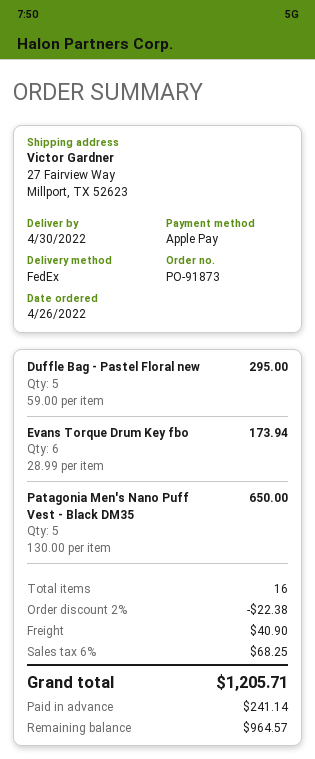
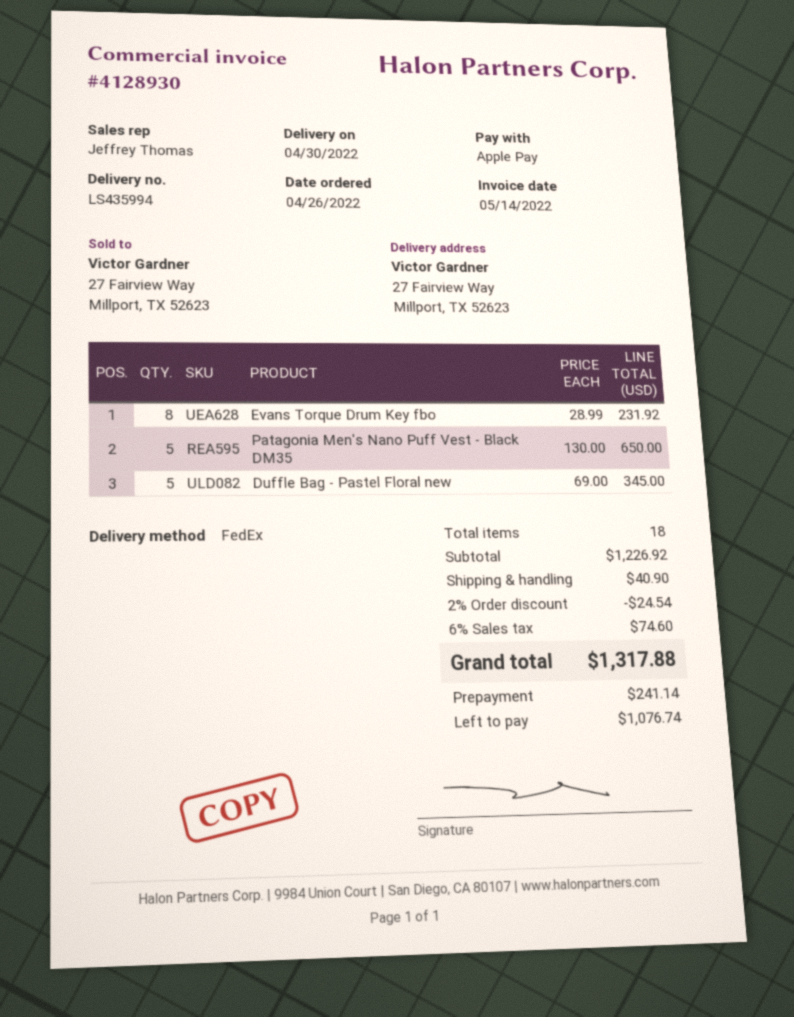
Duffle Bag - Pastel Floral new: 5 x 59.00 = 295.00 -> 5 x 69.00 = 345.00
Evans Torque Drum Key fbo: 6 x 28.99 = 173.94 -> 8 x 28.99 = 231.92
total quantity: 16 -> 18
discount: 2% = 22.38 -> 2% = 24.54
tax: 6% = 68.25 -> 6% = 74.60
total: 1205.71 -> 1317.88
balance: 964.57 -> 1076.74

